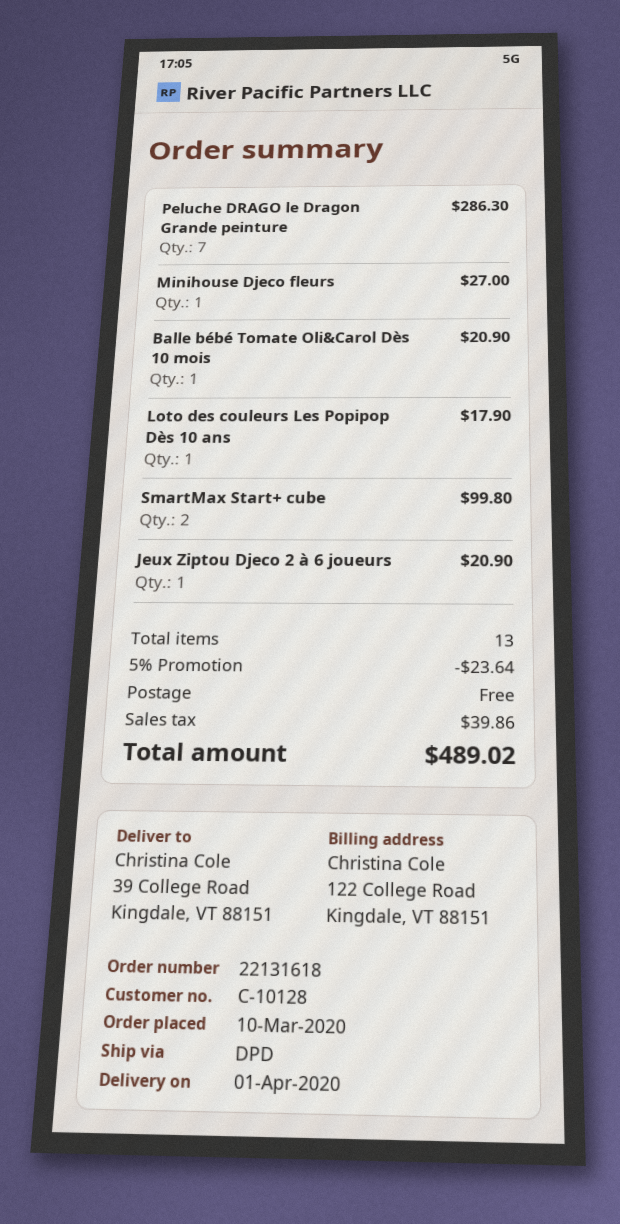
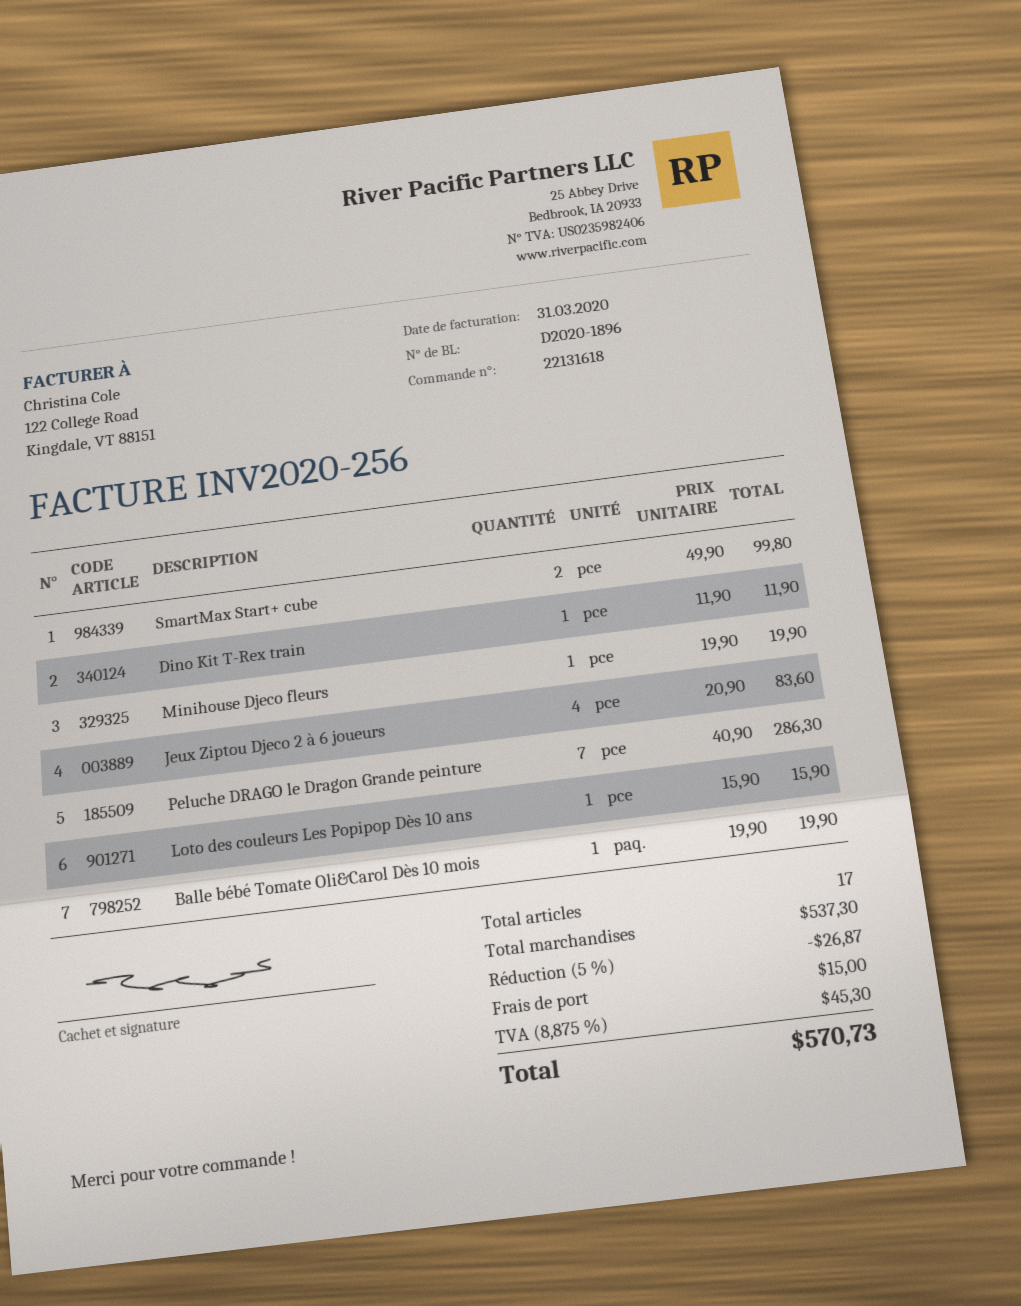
Minihouse Djeco fleurs: 1 for 27.00 -> 1 for 19.90
Balle bébé Tomate Oli&Carol Dès 10 mois: 1 for 20.90 -> 1 for 19.90
Loto des couleurs Les Popipop Dès 10 ans: 1 for 17.90 -> 1 for 15.90
Jeux Ziptou Djeco 2 à 6 joueurs: 1 for 20.90 -> 4 for 83.60
Dino Kit T-Rex train: none -> 1 for 11.90
total quantity: 13 -> 17
discount: 5% = 23.64 -> 5% = 26.87
shipping: 0.00 -> 15.00
tax: 39.86 -> 45.30
total: 489.02 -> 570.73

